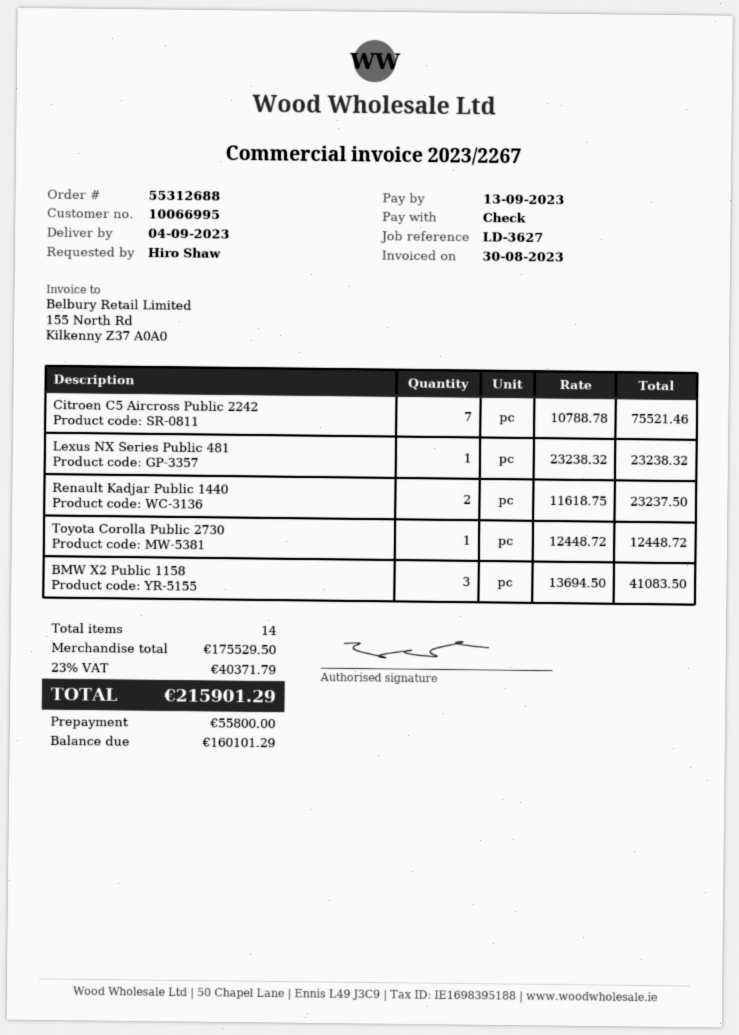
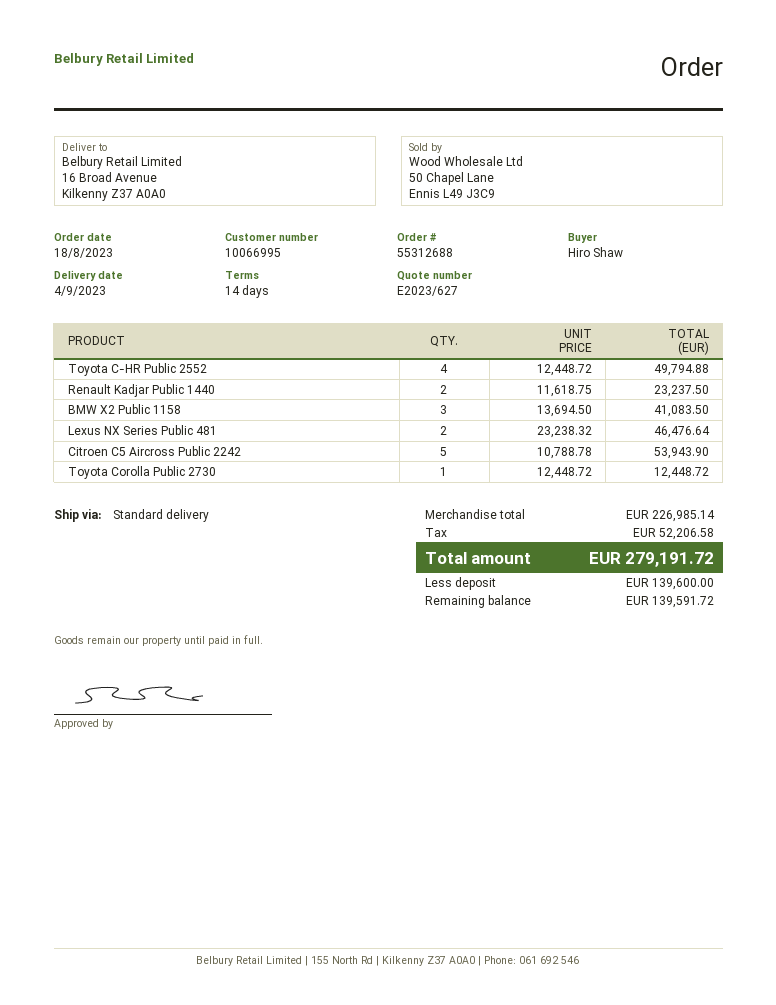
Citroen C5 Aircross Public 2242: 7 x 10788.78 = 75521.46 -> 5 x 10788.78 = 53943.90
Lexus NX Series Public 481: 1 x 23238.32 = 23238.32 -> 2 x 23238.32 = 46476.64
Toyota C-HR Public 2552: none -> 4 x 12448.72 = 49794.88
subtotal: 175529.50 -> 226985.14
tax: 40371.79 -> 52206.58
total: 215901.29 -> 279191.72
deposit: 55800.00 -> 139600.00
balance: 160101.29 -> 139591.72

